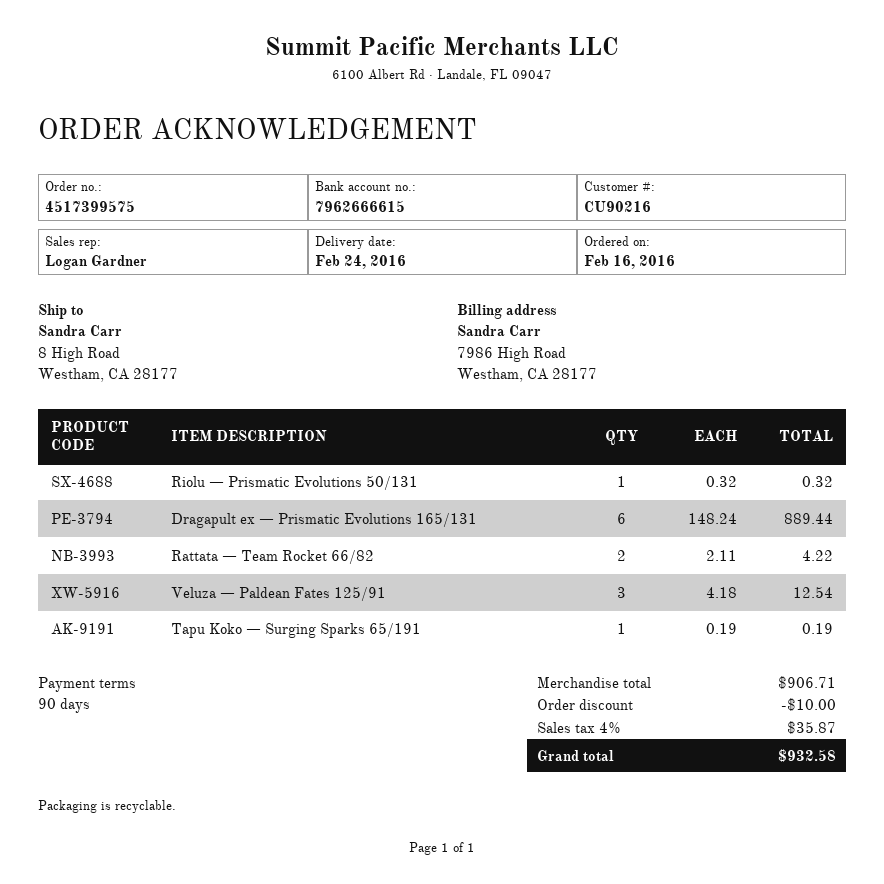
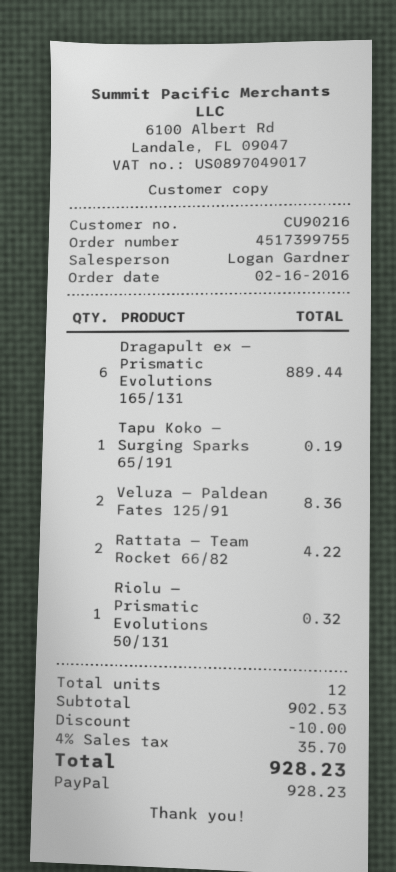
order number: 4517399575 -> 4517399755
Veluza — Paldean Fates 125/91: 3 for 12.54 -> 2 for 8.36
subtotal: 906.71 -> 902.53
tax: 4% = 35.87 -> 4% = 35.70
total: 932.58 -> 928.23

